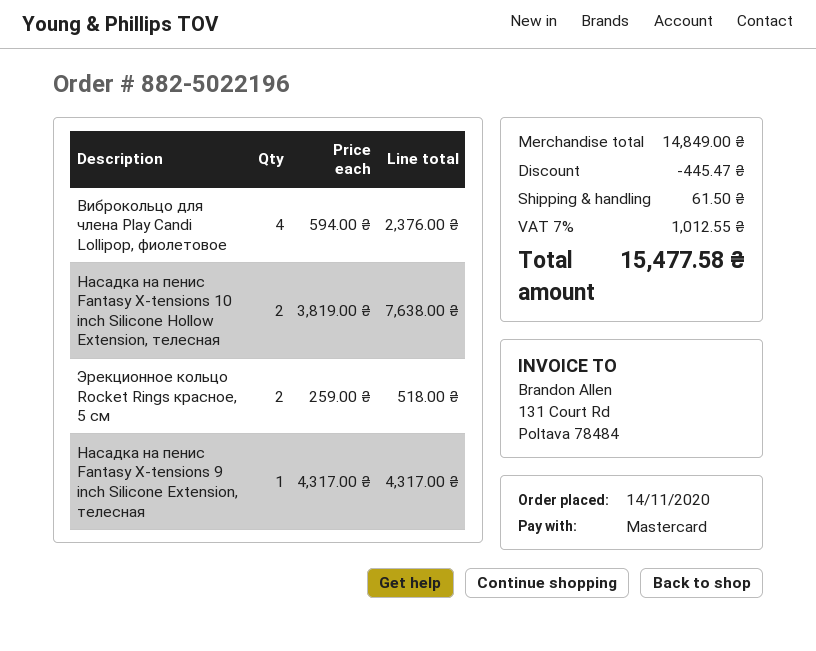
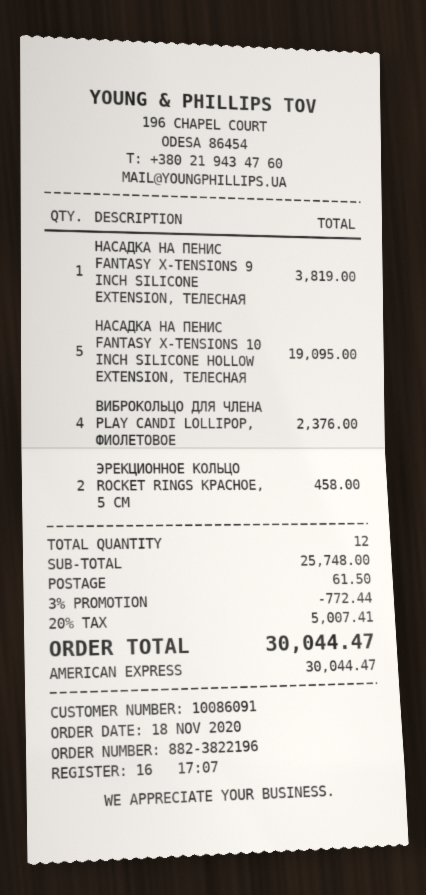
order number: 882-5022196 -> 882-3822196
order date: 2020-11-14 -> 2020-11-18
payment method: Mastercard -> American Express
Насадка на пенис Fantasy X-tensions 10 inch Silicone Hollow Extension, телесная: 2 for 7638.00 -> 5 for 19095.00
Эрекционное кольцо Rocket Rings красное, 5 см: 2 for 518.00 -> 2 for 458.00
Насадка на пенис Fantasy X-tensions 9 inch Silicone Extension, телесная: 1 for 4317.00 -> 1 for 3819.00
subtotal: 14849.00 -> 25748.00
discount: 445.47 -> 772.44
tax: 7% = 1012.55 -> 20% = 5007.41
total: 15477.58 -> 30044.47

